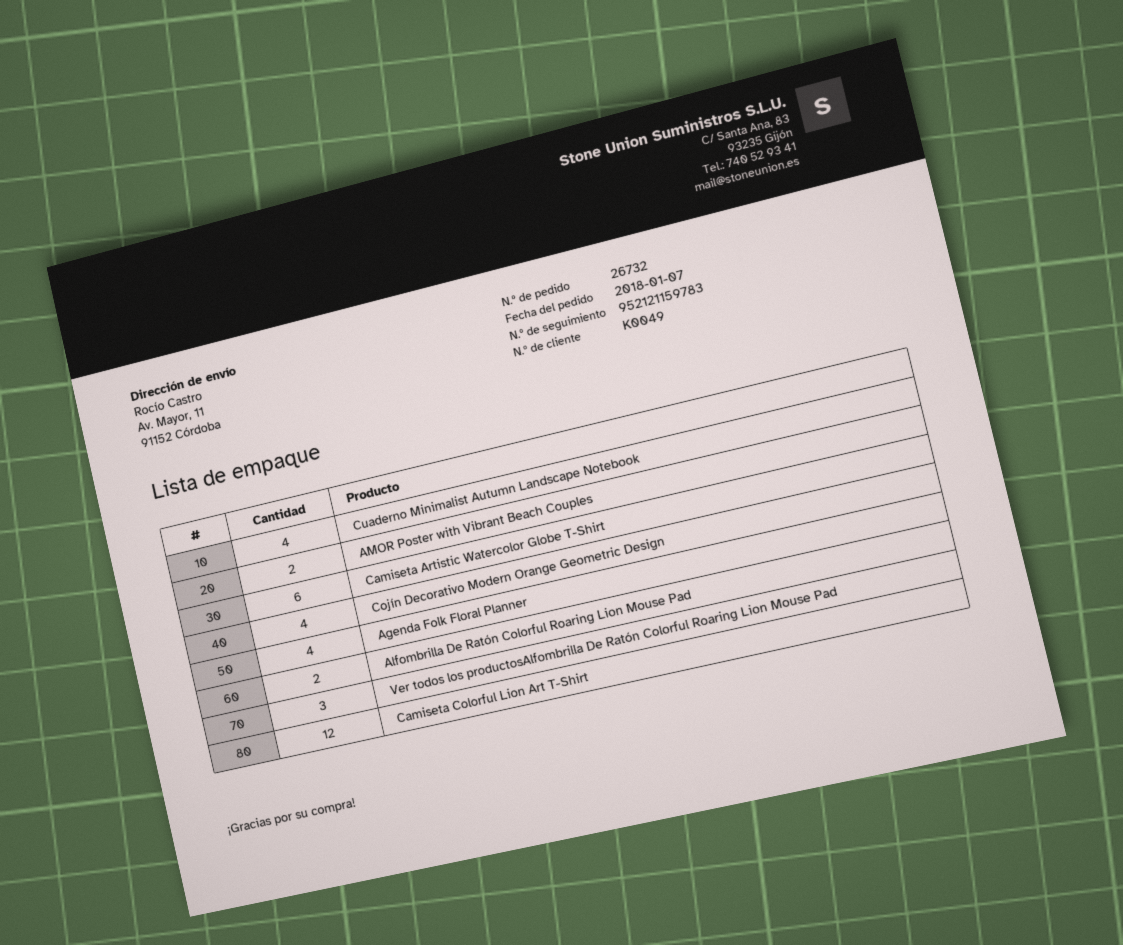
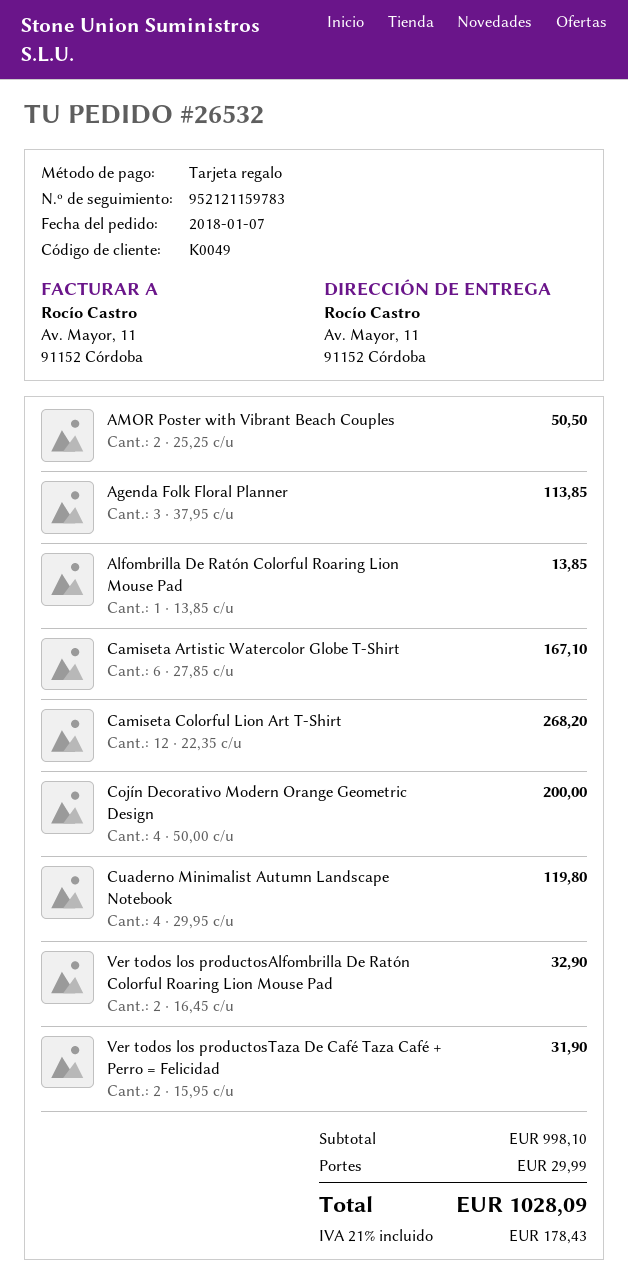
order number: 26732 -> 26532
Agenda Folk Floral Planner: 4 -> 3
Alfombrilla De Ratón Colorful Roaring Lion Mouse Pad: 2 -> 1
Ver todos los productosAlfombrilla De Ratón Colorful Roaring Lion Mouse Pad: 3 -> 2
Ver todos los productosTaza De Café Taza Café + Perro = Felicidad: none -> 2

